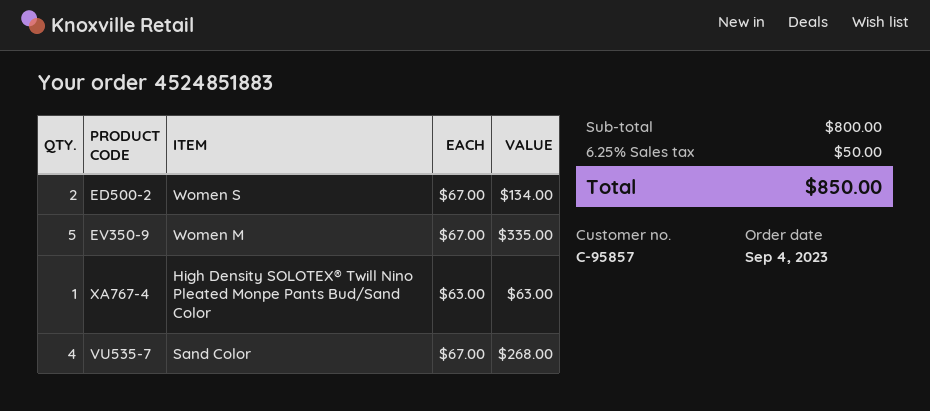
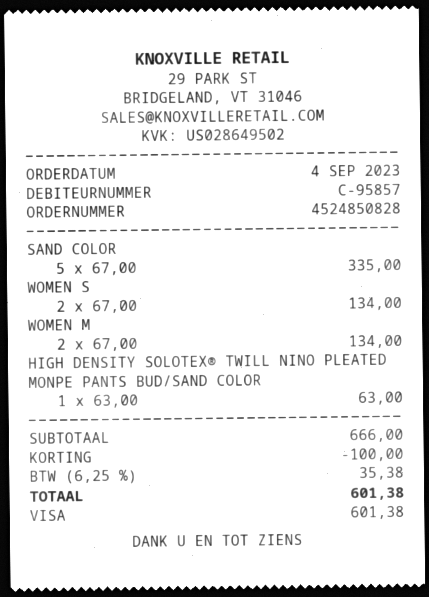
order number: 4524851883 -> 4524850828
Women M: 5 x 67.00 = 335.00 -> 2 x 67.00 = 134.00
Sand Color: 4 x 67.00 = 268.00 -> 5 x 67.00 = 335.00
subtotal: 800.00 -> 666.00
discount: none -> 100.00
tax: 6.25% = 50.00 -> 6.25% = 35.38
total: 850.00 -> 601.38

